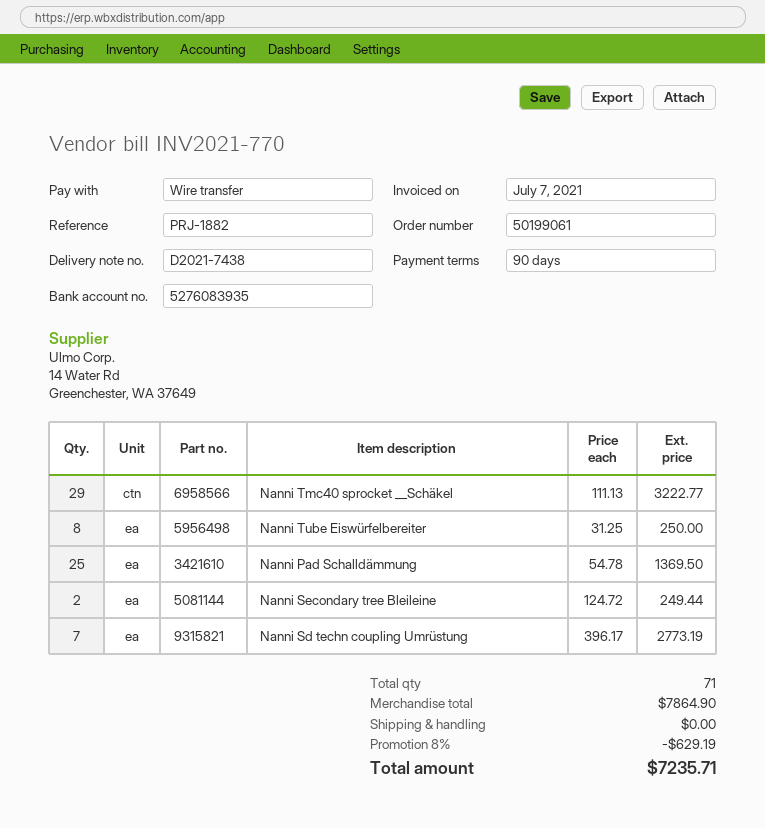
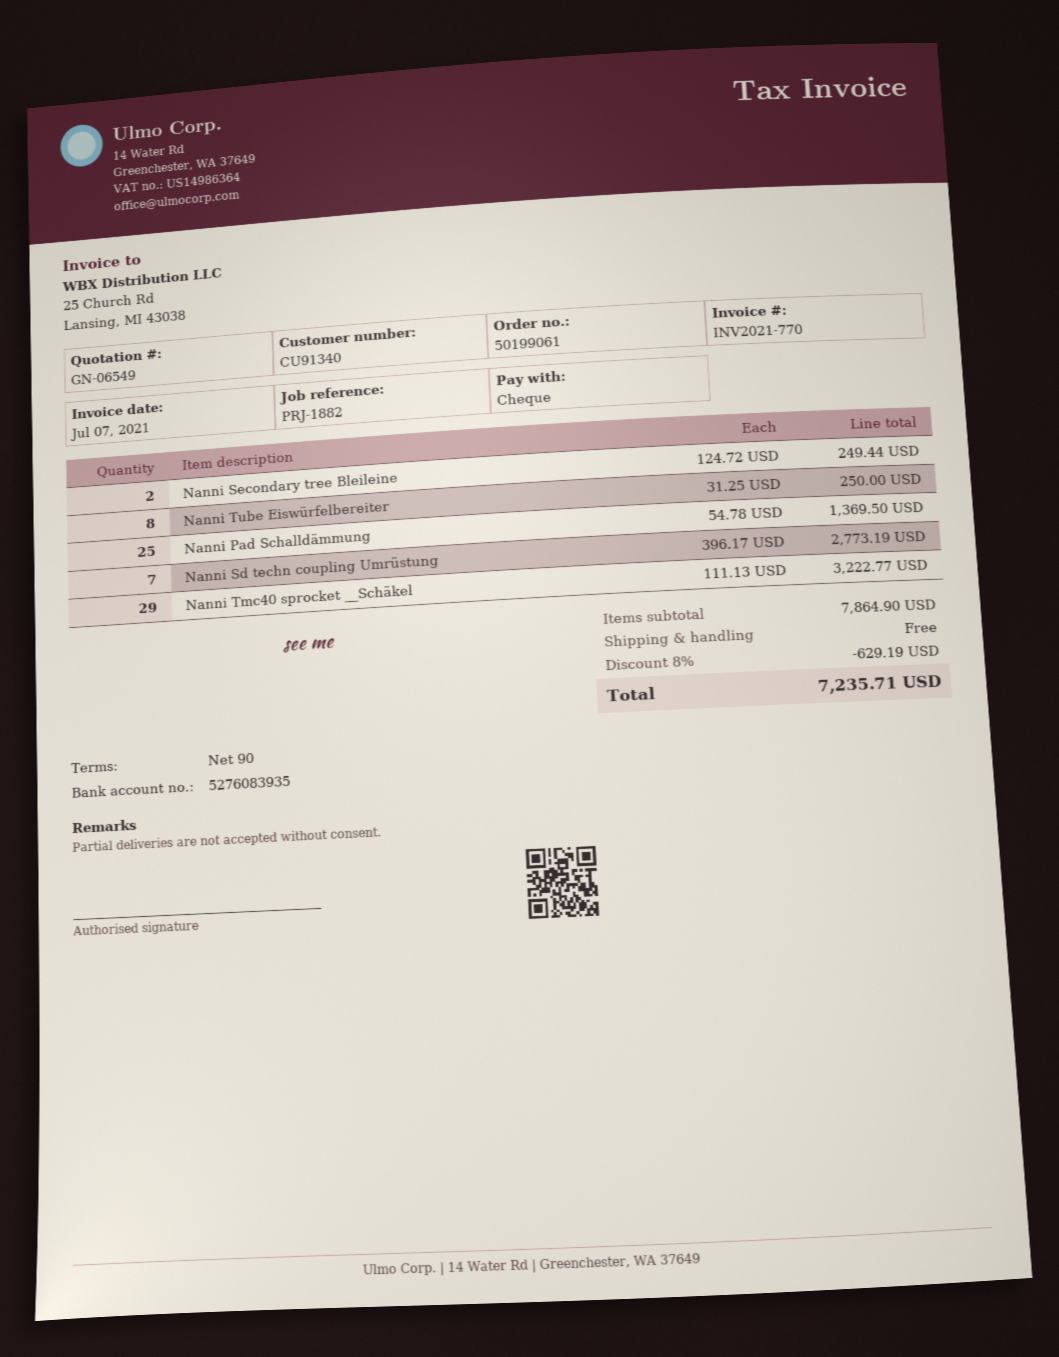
payment method: bank transfer -> cheque

